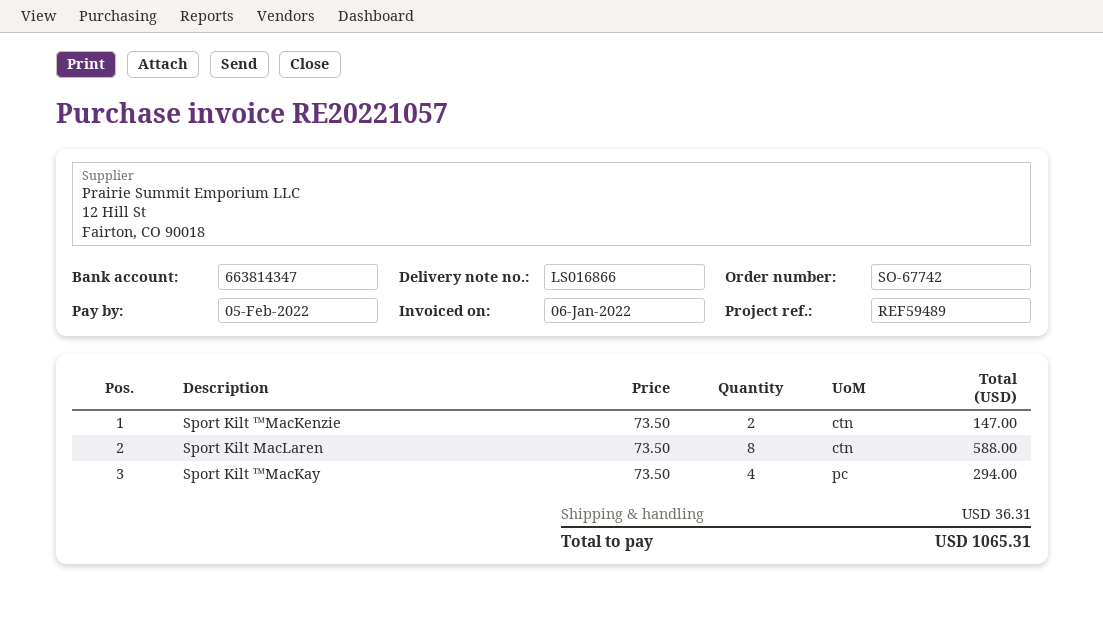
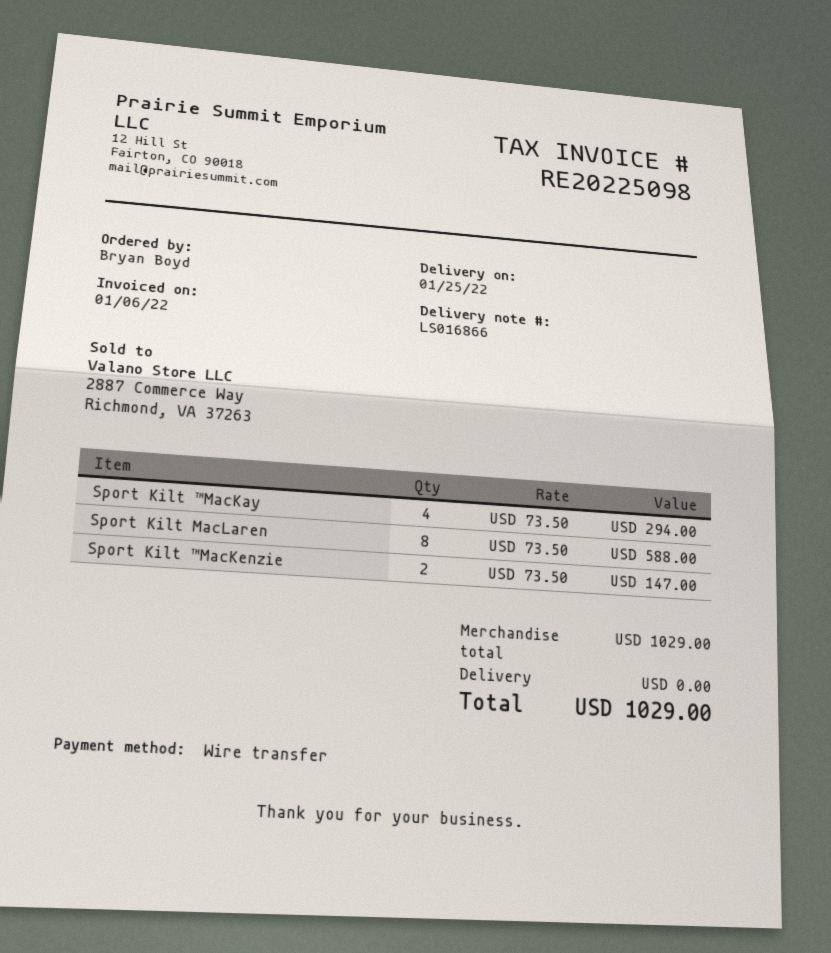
invoice number: RE20221057 -> RE20225098
shipping: 36.31 -> 0.00
total: 1065.31 -> 1029.00

